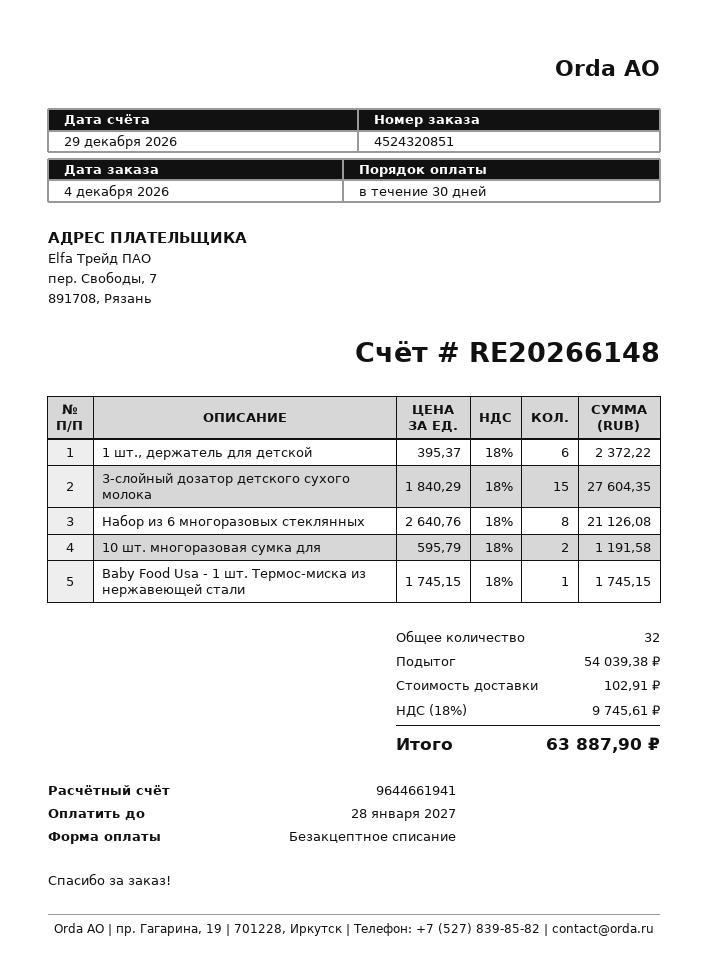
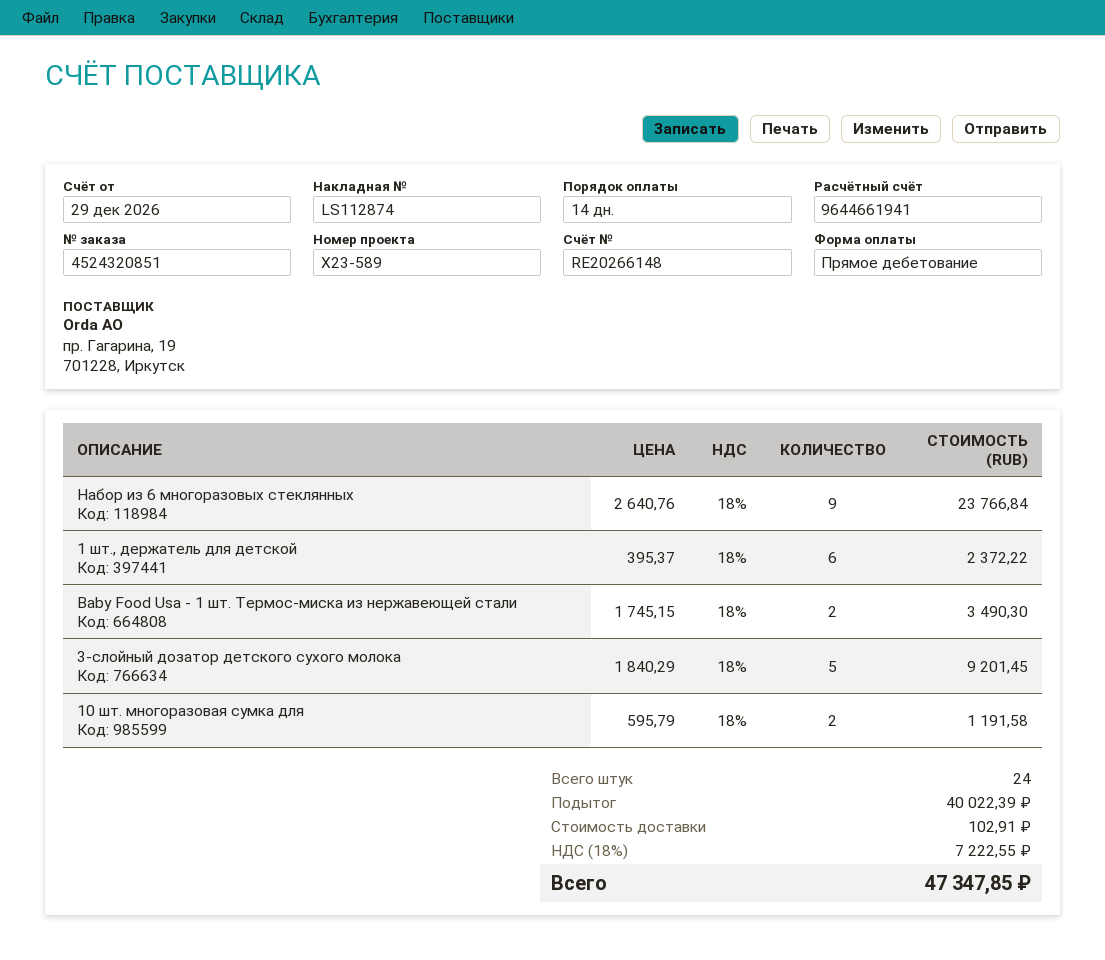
payment terms: 30 days -> 14 days
3-слойный дозатор детского сухого молока: 15 x 1840.29 = 27604.35 -> 5 x 1840.29 = 9201.45
Набор из 6 многоразовых стеклянных: 8 x 2640.76 = 21126.08 -> 9 x 2640.76 = 23766.84
Baby Food Usa - 1 шт. Термос-миска из нержавеющей стали: 1 x 1745.15 = 1745.15 -> 2 x 1745.15 = 3490.30
total quantity: 32 -> 24
subtotal: 54039.38 -> 40022.39
tax: 18% = 9745.61 -> 18% = 7222.55
total: 63887.90 -> 47347.85

